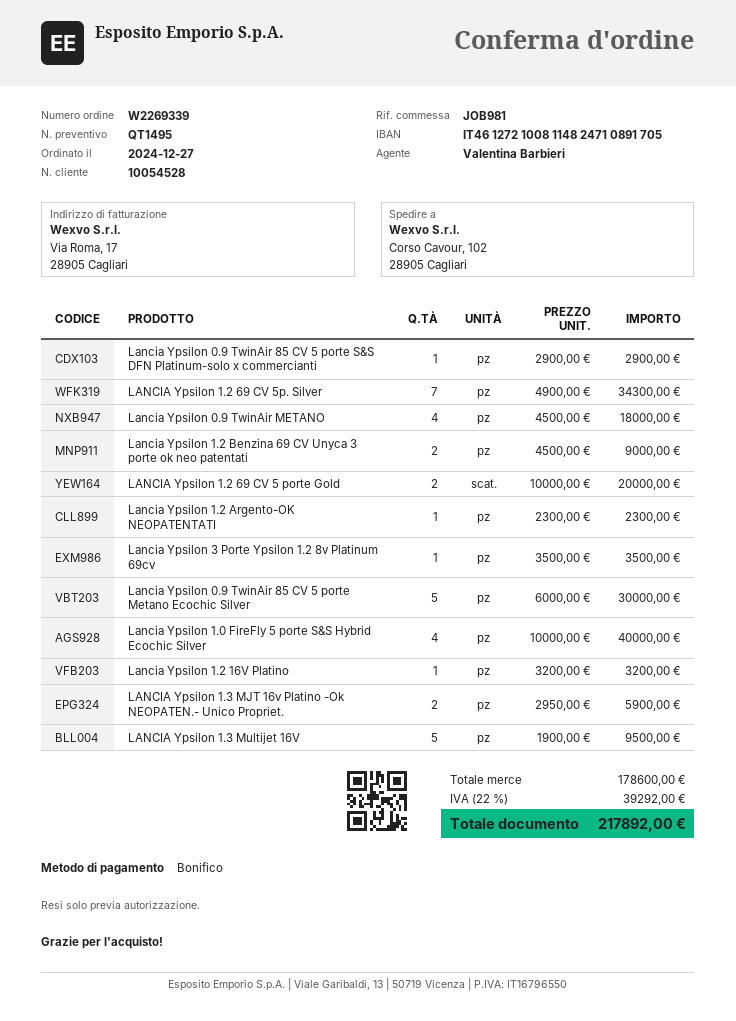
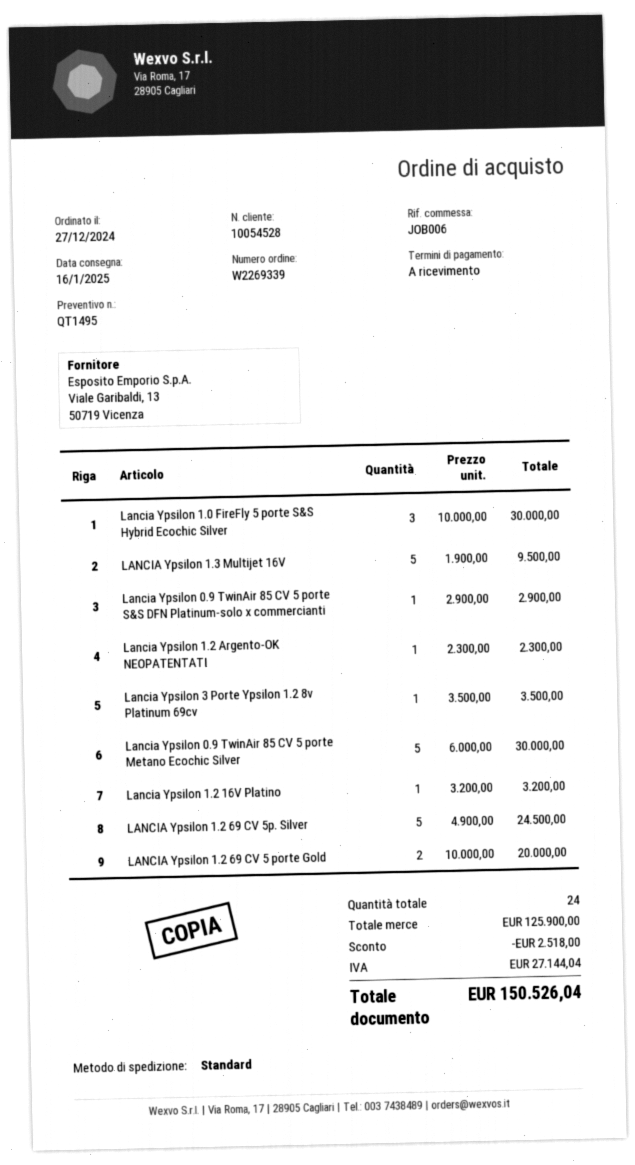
reference: JOB981 -> JOB006
LANCIA Ypsilon 1.2 69 CV 5p. Silver: 7 x 4900.00 = 34300.00 -> 5 x 4900.00 = 24500.00
Lancia Ypsilon 0.9 TwinAir METANO: 4 x 4500.00 = 18000.00 -> none
Lancia Ypsilon 1.2 Benzina 69 CV Unyca 3 porte ok neo patentati: 2 x 4500.00 = 9000.00 -> none
Lancia Ypsilon 1.0 FireFly 5 porte S&S Hybrid Ecochic Silver: 4 x 10000.00 = 40000.00 -> 3 x 10000.00 = 30000.00
LANCIA Ypsilon 1.3 MJT 16v Platino -Ok NEOPATEN.- Unico Propriet.: 2 x 2950.00 = 5900.00 -> none
subtotal: 178600.00 -> 125900.00
discount: none -> 2518.00
tax: 39292.00 -> 27144.04
total: 217892.00 -> 150526.04

